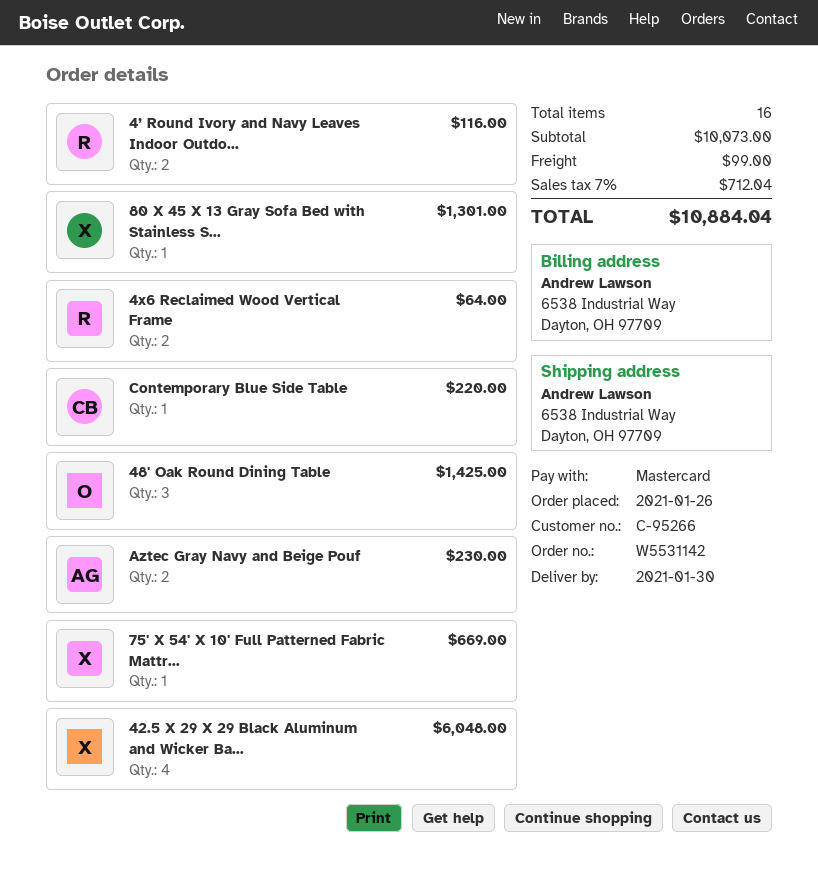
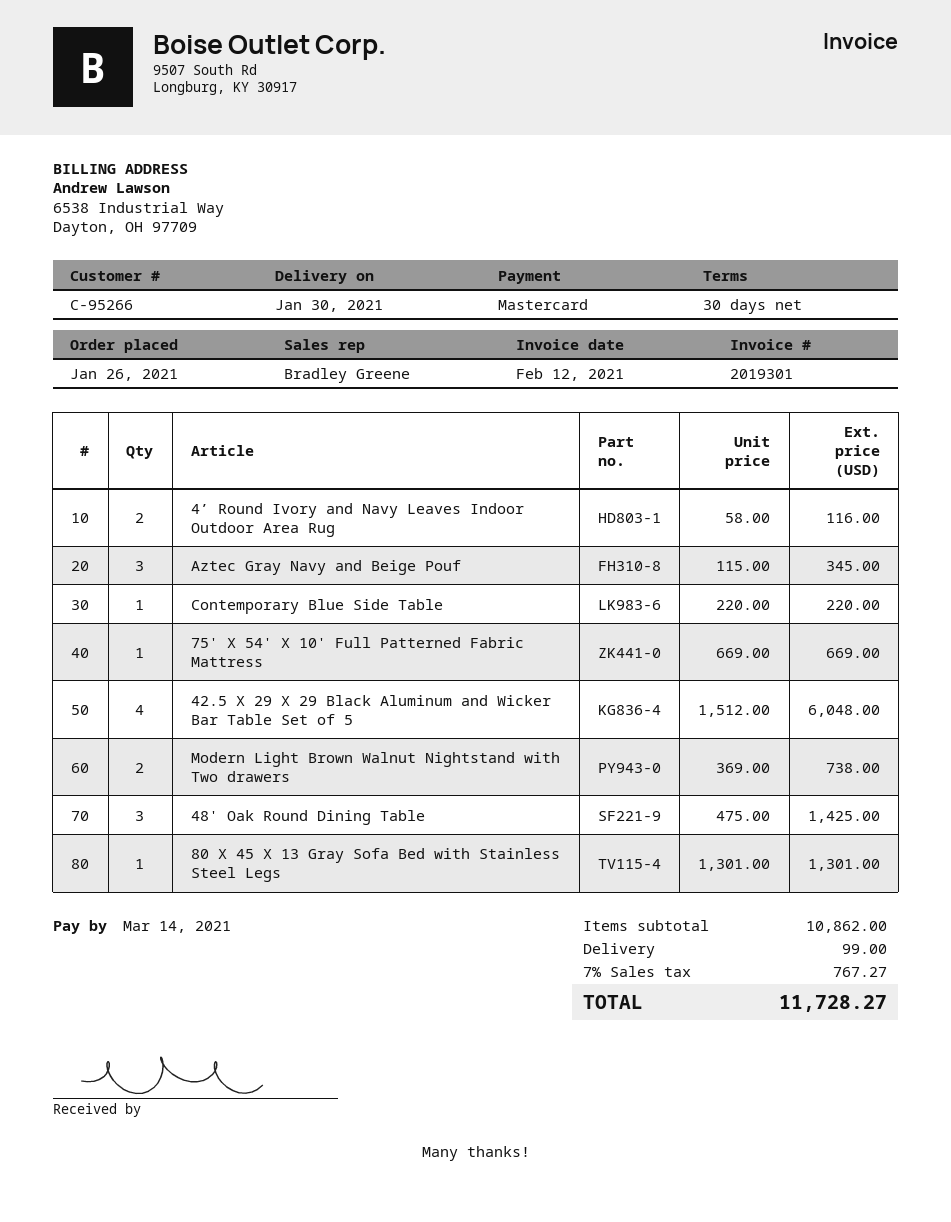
4x6 Reclaimed Wood Vertical Frame: 2 for 64.00 -> none
Aztec Gray Navy and Beige Pouf: 2 for 230.00 -> 3 for 345.00
Modern Light Brown Walnut Nightstand with Two drawers: none -> 2 for 738.00
subtotal: 10073.00 -> 10862.00
tax: 7% = 712.04 -> 7% = 767.27
total: 10884.04 -> 11728.27

